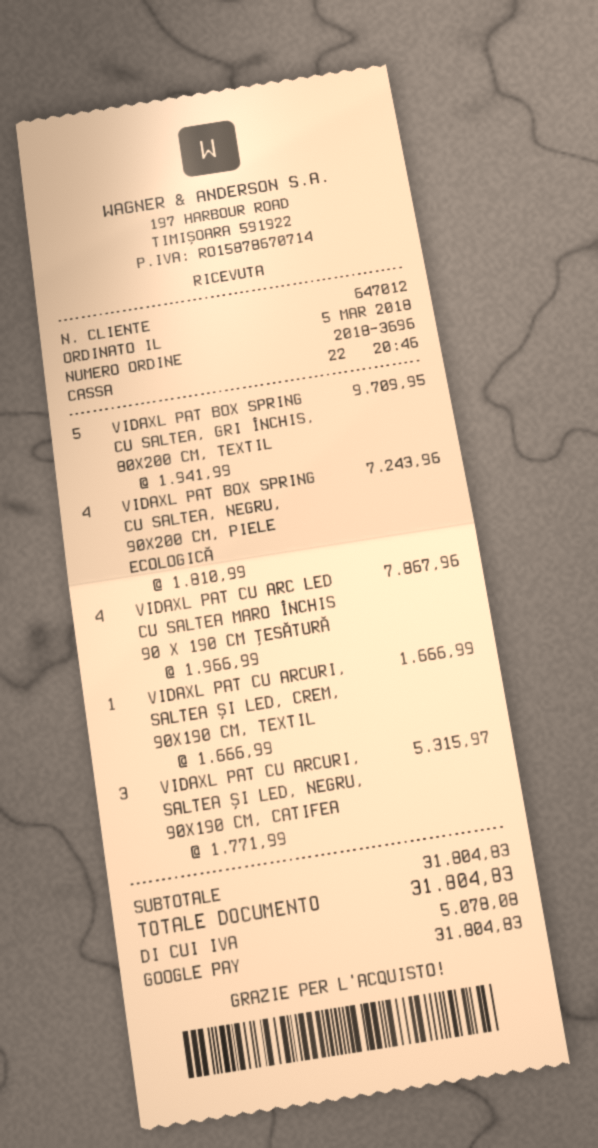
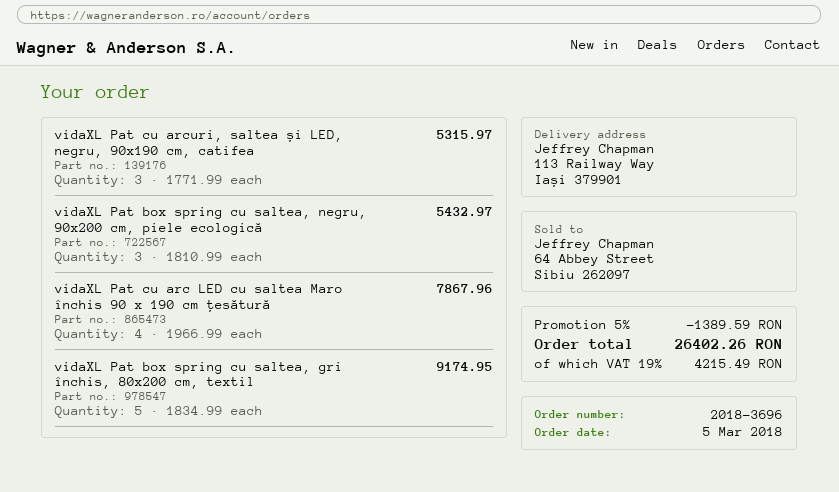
VIDAXL PAT BOX SPRING CU SALTEA, GRI ÎNCHIS, 80X200 CM, TEXTIL: 5 x 1941.99 = 9709.95 -> 5 x 1834.99 = 9174.95
VIDAXL PAT BOX SPRING CU SALTEA, NEGRU, 90X200 CM, PIELE ECOLOGICĂ: 4 x 1810.99 = 7243.96 -> 3 x 1810.99 = 5432.97
VIDAXL PAT CU ARCURI, SALTEA ȘI LED, CREM, 90X190 CM, TEXTIL: 1 x 1666.99 = 1666.99 -> none
discount: none -> 5% = 1389.59
tax: 5078.08 -> 4215.49
total: 31804.83 -> 26402.26

